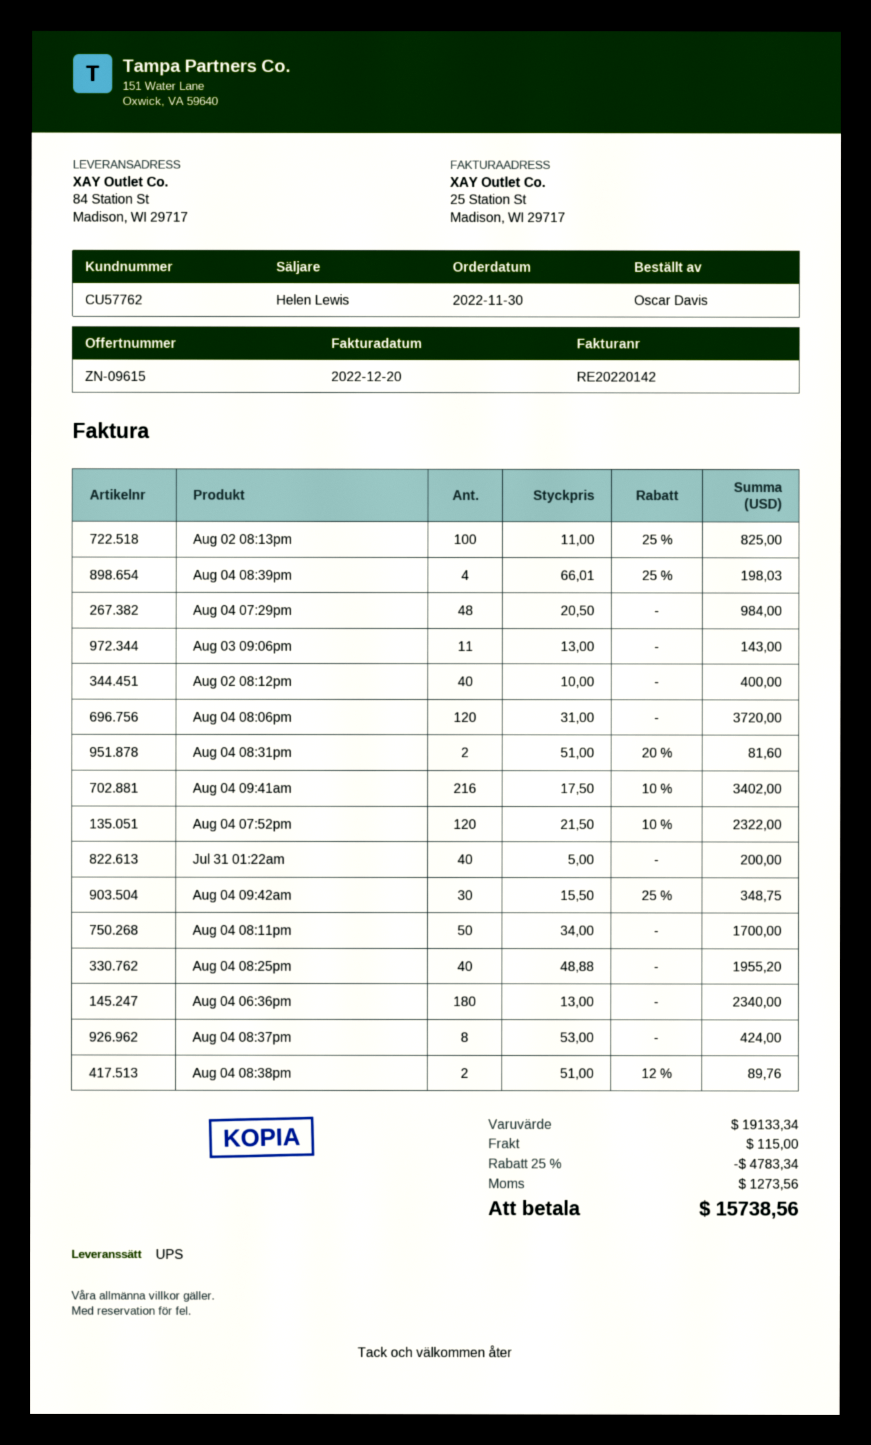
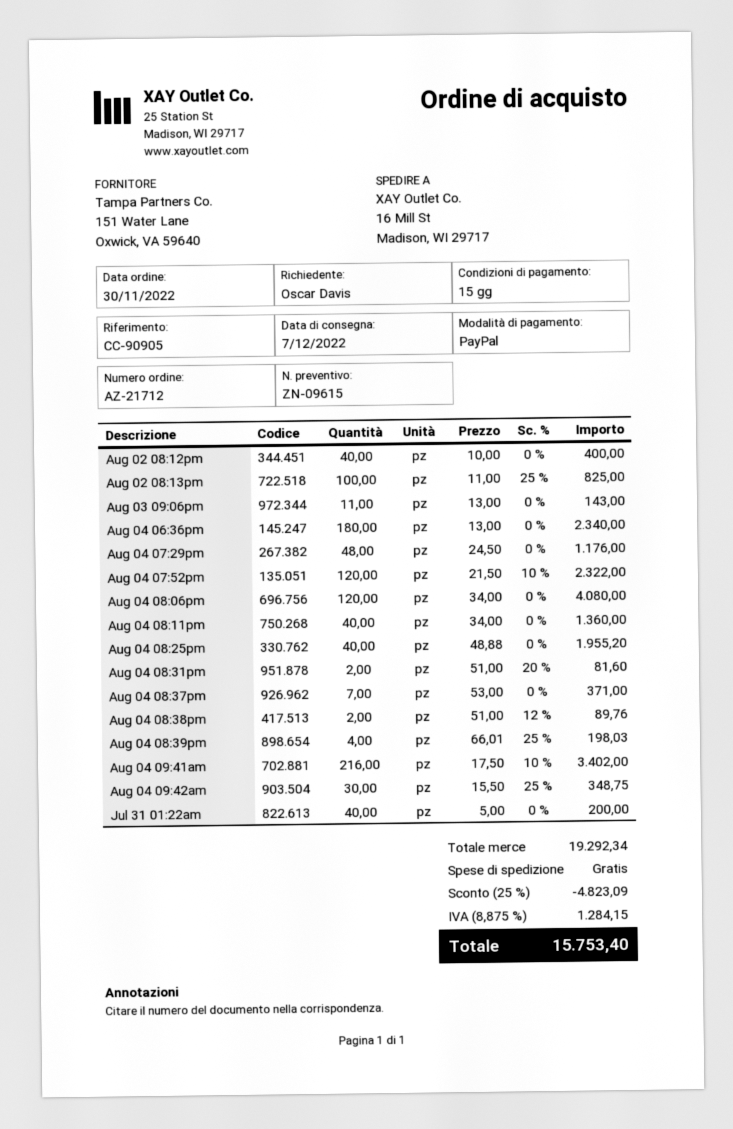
ship to: 84 Station St, Madison, WI 29717 -> 16 Mill St, Madison, WI 29717
Aug 04 07:29pm: 48 x 20.50 = 984.00 -> 48 x 24.50 = 1176.00
Aug 04 08:06pm: 120 x 31.00 = 3720.00 -> 120 x 34.00 = 4080.00
Aug 04 08:11pm: 50 x 34.00 = 1700.00 -> 40 x 34.00 = 1360.00
Aug 04 08:37pm: 8 x 53.00 = 424.00 -> 7 x 53.00 = 371.00
subtotal: 19133.34 -> 19292.34
discount: 25% = 4783.34 -> 25% = 4823.09
shipping: 115.00 -> 0.00
tax: 1273.56 -> 1284.15
total: 15738.56 -> 15753.40

